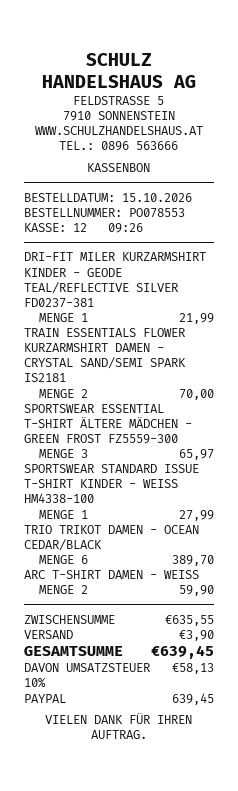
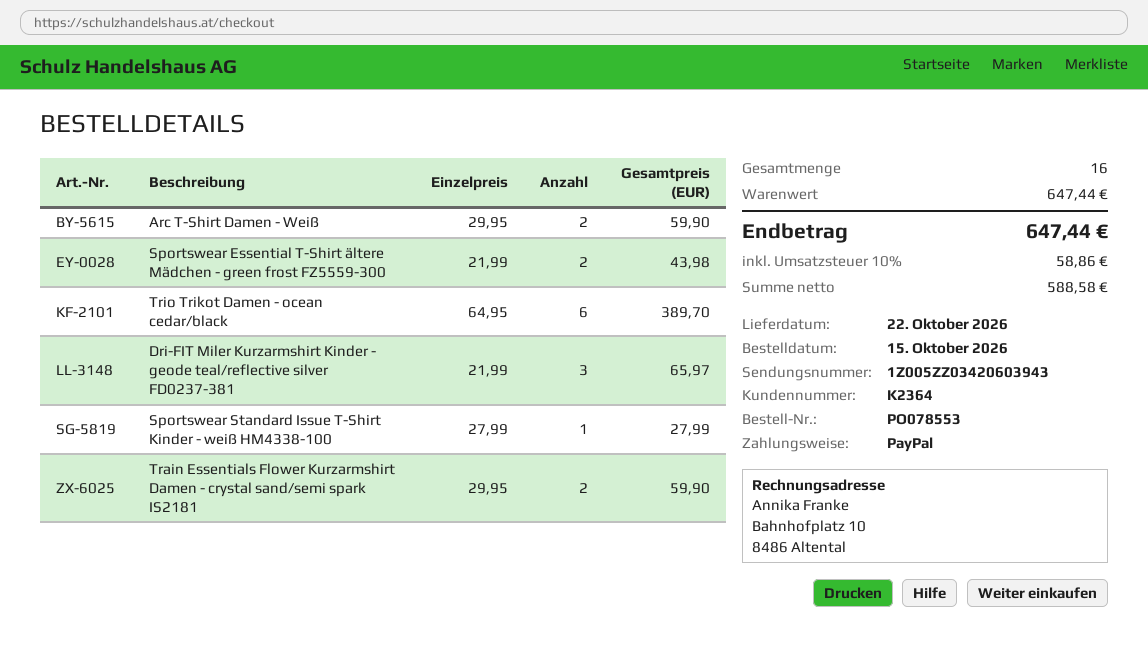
DRI-FIT MILER KURZARMSHIRT KINDER - GEODE TEAL/REFLECTIVE SILVER FD0237-381: 1 for 21.99 -> 3 for 65.97
TRAIN ESSENTIALS FLOWER KURZARMSHIRT DAMEN - CRYSTAL SAND/SEMI SPARK IS2181: 2 for 70.00 -> 2 for 59.90
SPORTSWEAR ESSENTIAL T-SHIRT ÄLTERE MÄDCHEN - GREEN FROST FZ5559-300: 3 for 65.97 -> 2 for 43.98
subtotal: 635.55 -> 647.44
shipping: 3.90 -> none
tax: 10% = 58.13 -> 10% = 58.86
total: 639.45 -> 647.44

